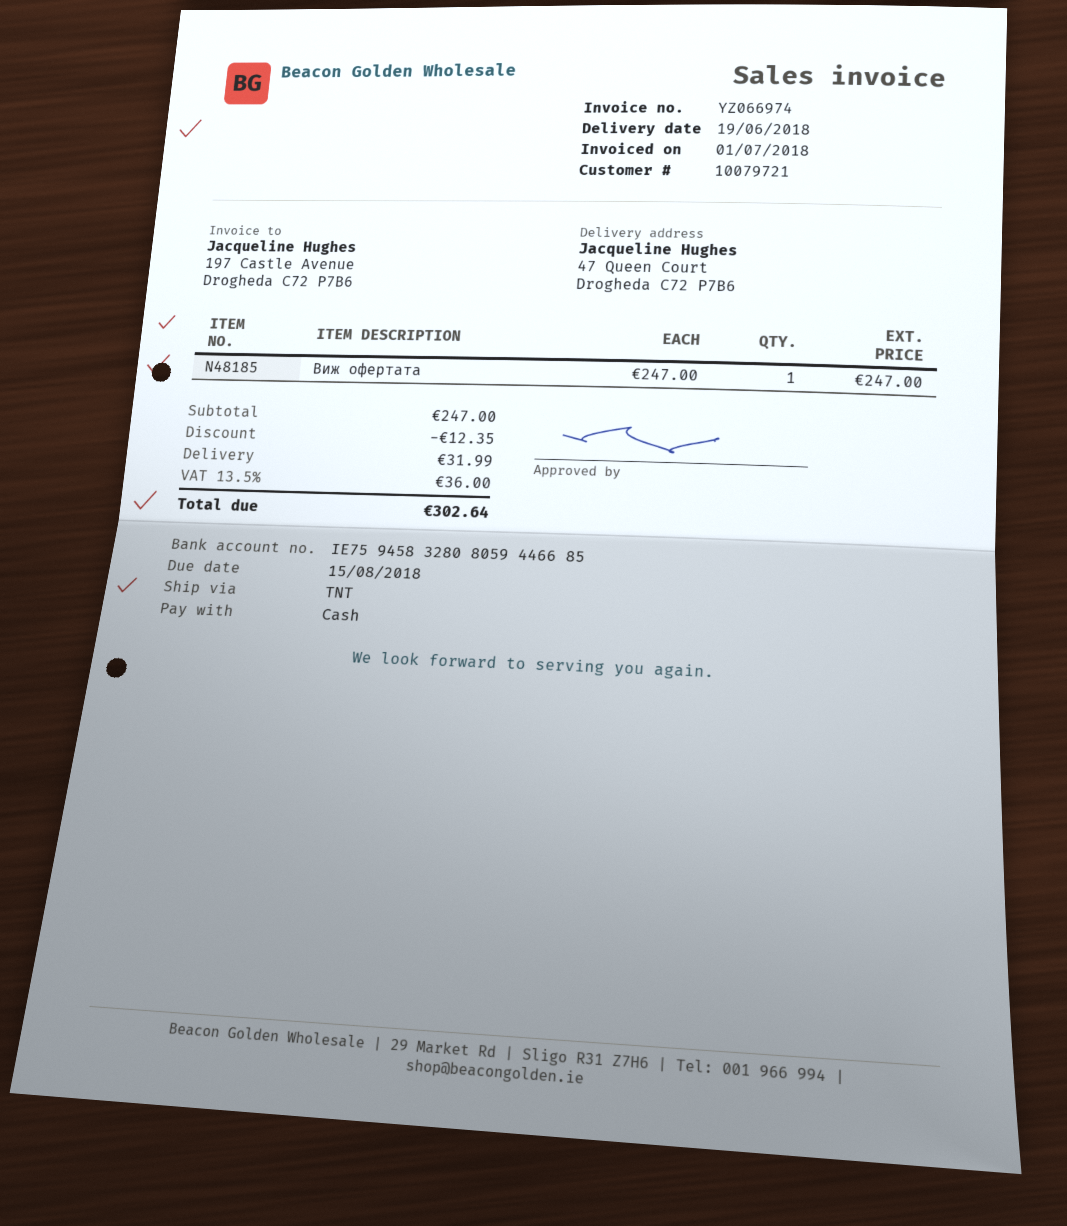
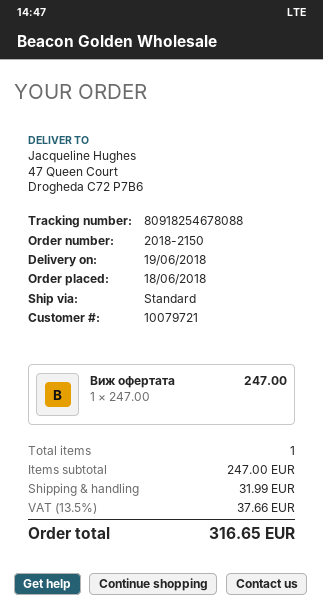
shipping method: TNT -> standard
discount: 12.35 -> none
tax: 13.5% = 36.00 -> 13.5% = 37.66
total: 302.64 -> 316.65

